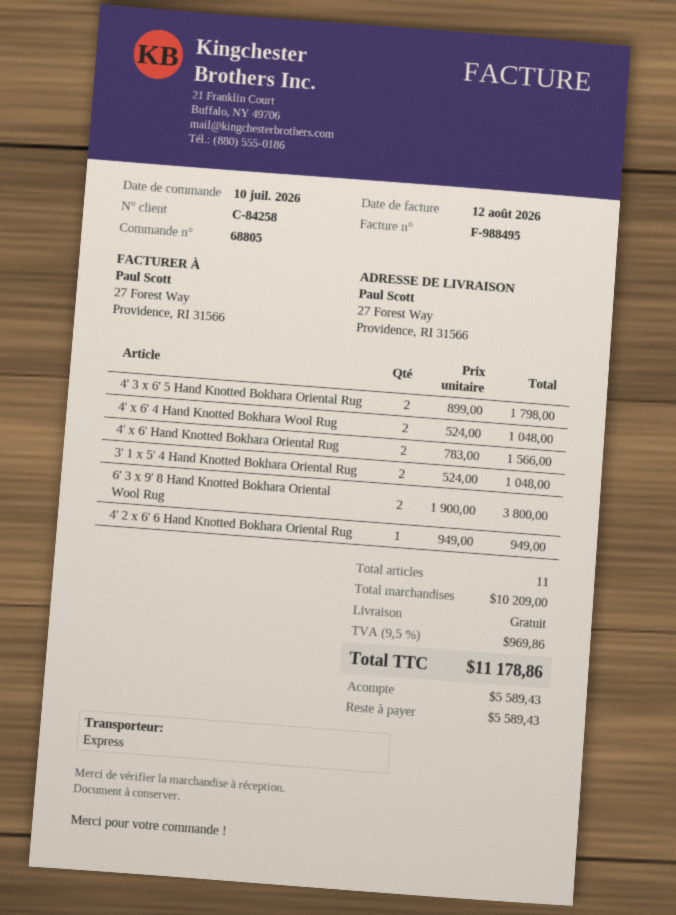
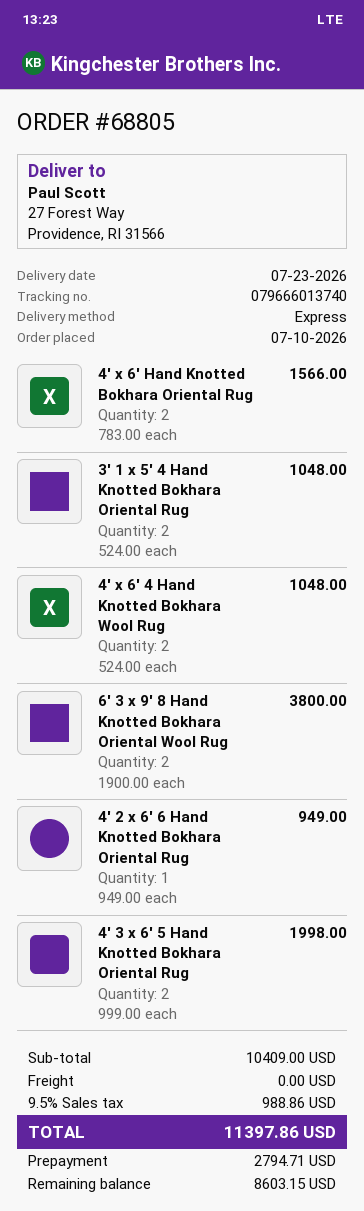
4' 3 x 6' 5 Hand Knotted Bokhara Oriental Rug: 2 x 899.00 = 1798.00 -> 2 x 999.00 = 1998.00
subtotal: 10209.00 -> 10409.00
tax: 9.5% = 969.86 -> 9.5% = 988.86
total: 11178.86 -> 11397.86
deposit: 5589.43 -> 2794.71
balance: 5589.43 -> 8603.15

